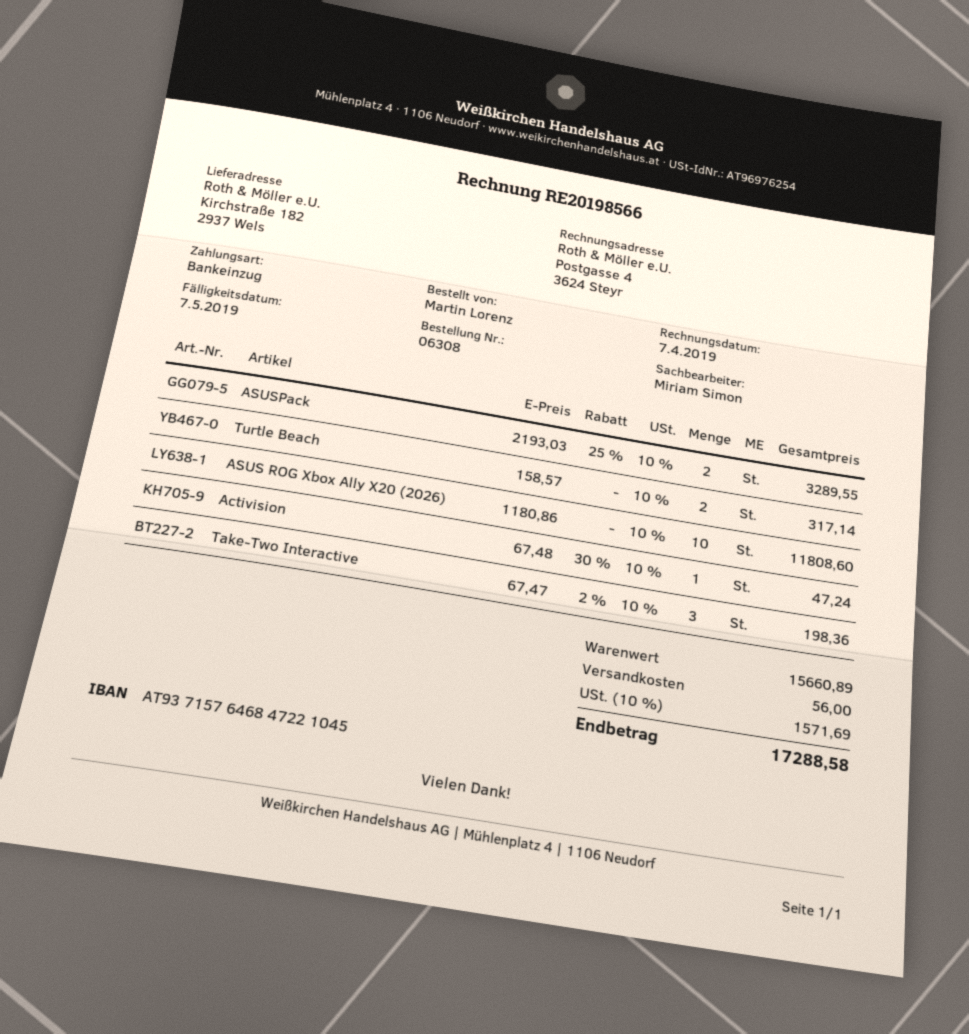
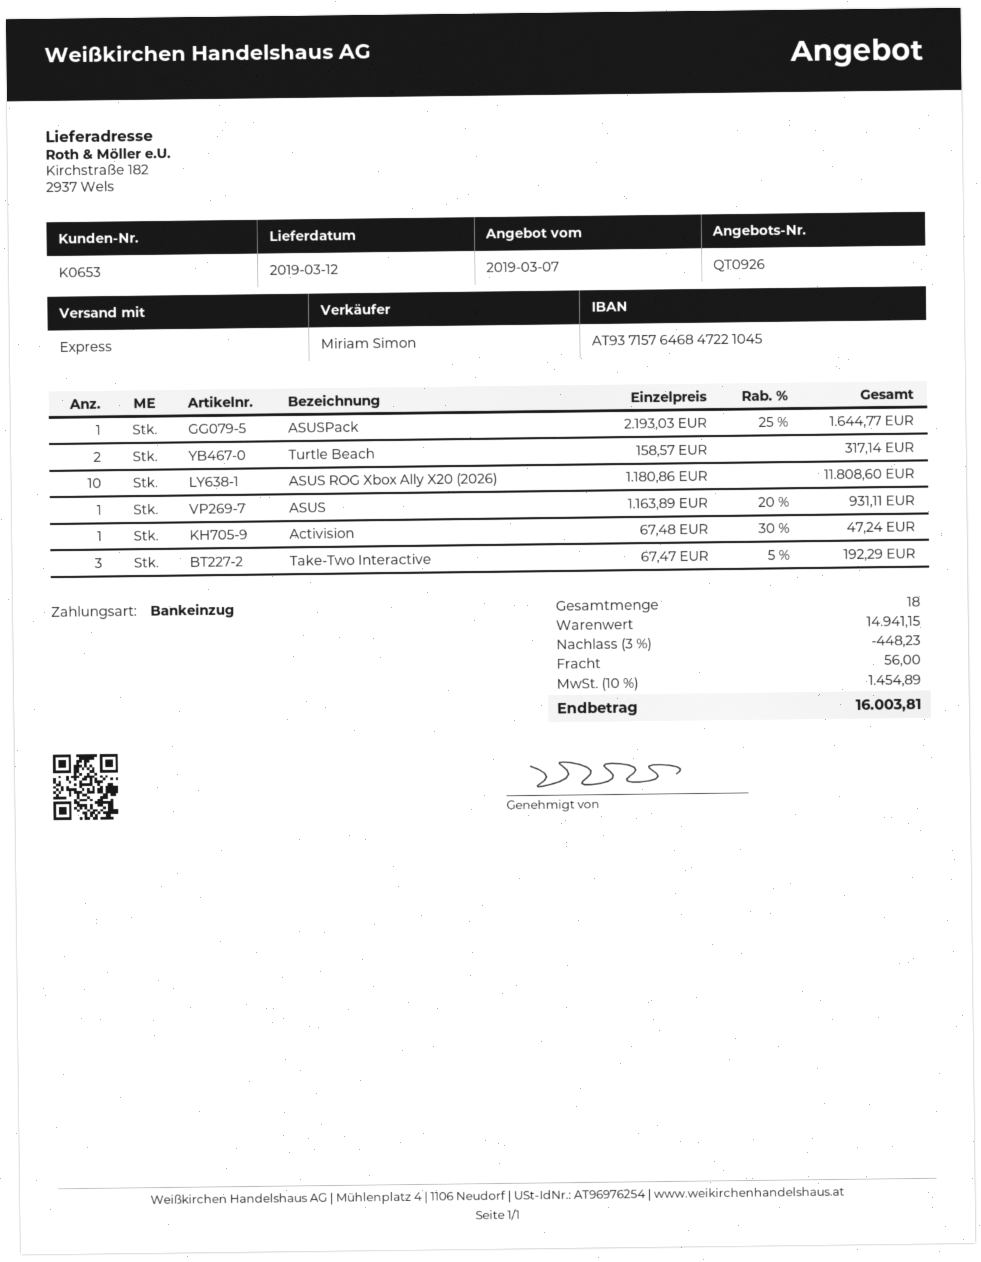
ASUSPack: 2 x 2193.03 - 25% = 3289.55 -> 1 x 2193.03 - 25% = 1644.77
Take-Two Interactive: 3 x 67.47 - 2% = 198.36 -> 3 x 67.47 - 5% = 192.29
ASUS: none -> 1 x 1163.89 - 20% = 931.11
subtotal: 15660.89 -> 14941.15
discount: none -> 3% = 448.23
tax: 10% = 1571.69 -> 10% = 1454.89
total: 17288.58 -> 16003.81

